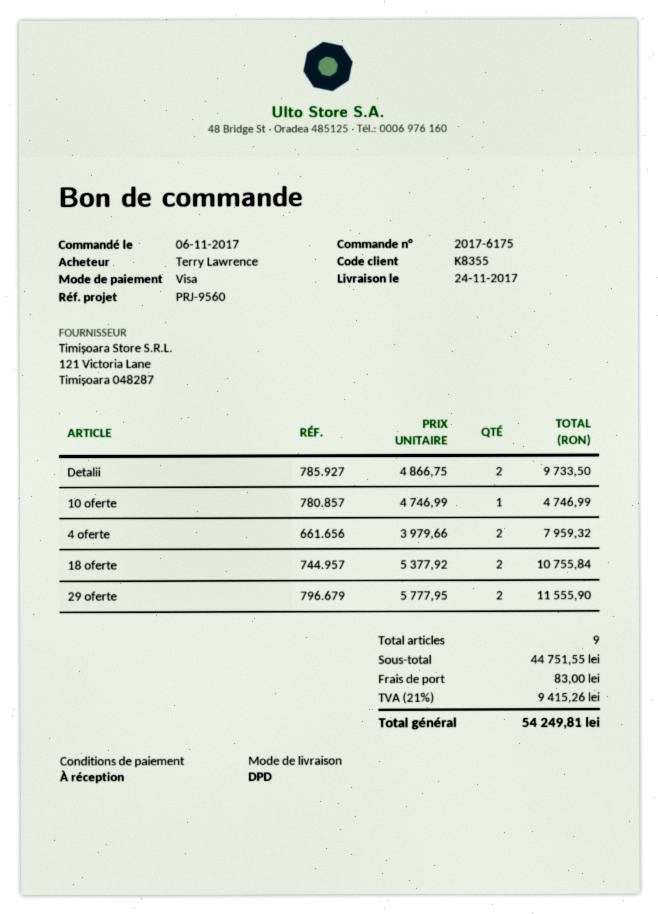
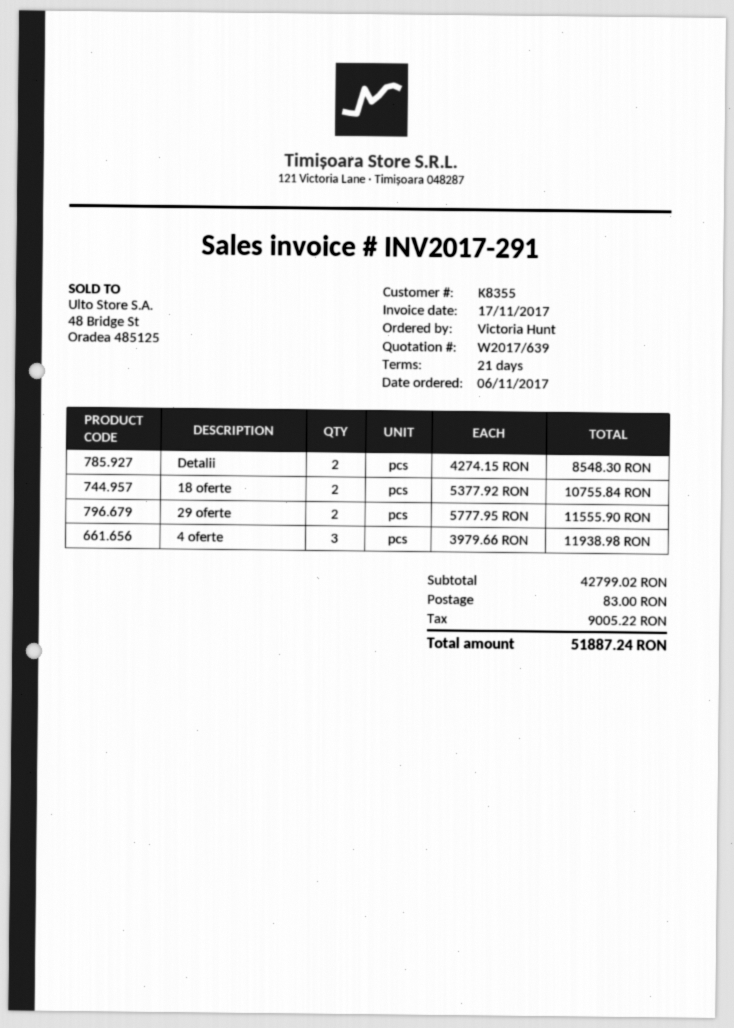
payment terms: on receipt -> 21 days
ordered by: Terry Lawrence -> Victoria Hunt
Detalii: 2 x 4866.75 = 9733.50 -> 2 x 4274.15 = 8548.30
10 oferte: 1 x 4746.99 = 4746.99 -> none
4 oferte: 2 x 3979.66 = 7959.32 -> 3 x 3979.66 = 11938.98
subtotal: 44751.55 -> 42799.02
tax: 9415.26 -> 9005.22
total: 54249.81 -> 51887.24

